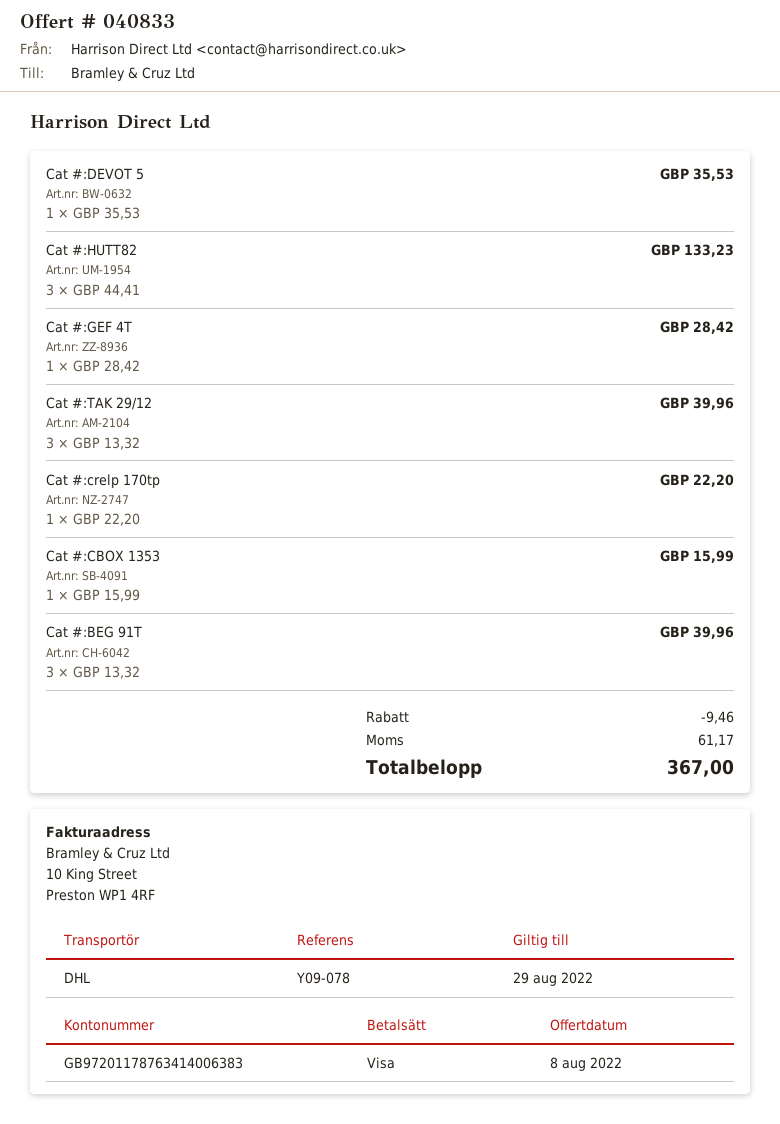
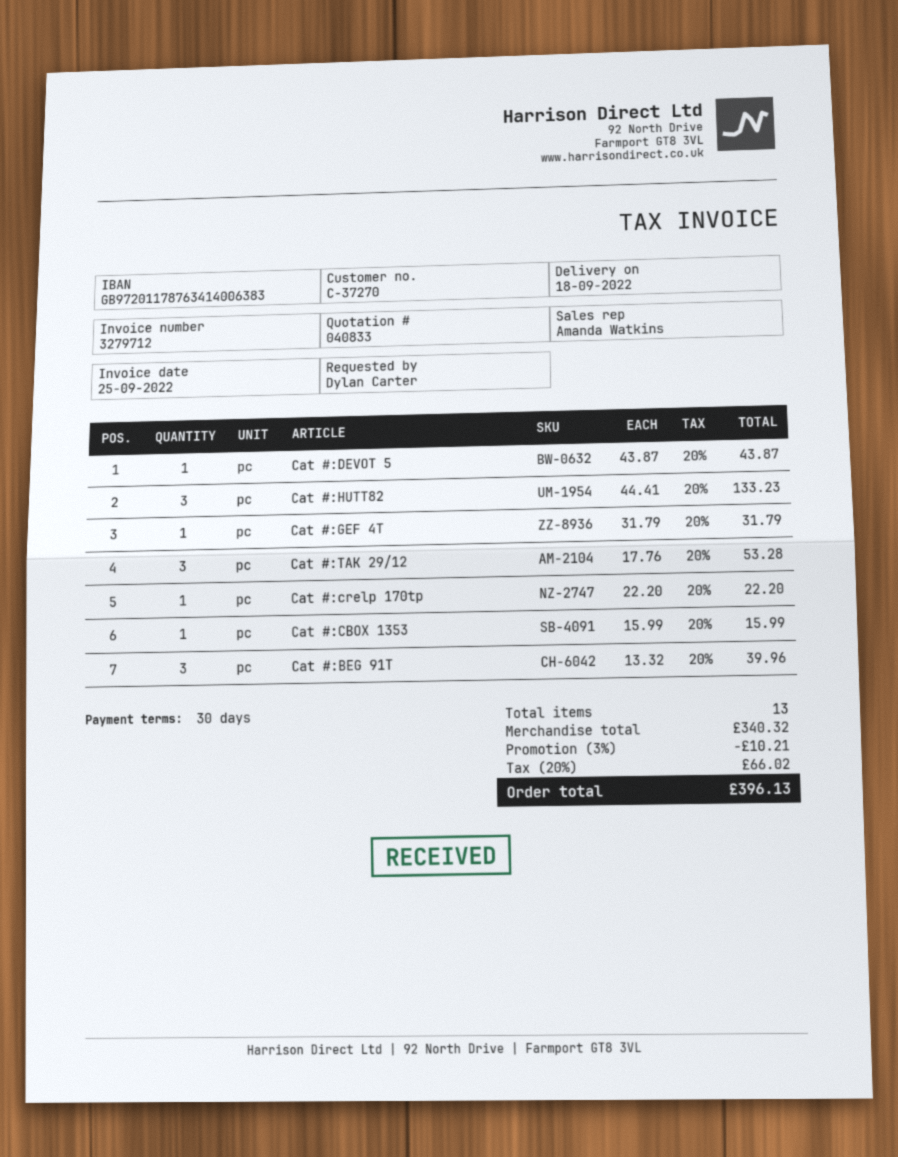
Cat #:DEVOT 5: 1 x 35.53 = 35.53 -> 1 x 43.87 = 43.87
Cat #:GEF 4T: 1 x 28.42 = 28.42 -> 1 x 31.79 = 31.79
Cat #:TAK 29/12: 3 x 13.32 = 39.96 -> 3 x 17.76 = 53.28
discount: 9.46 -> 10.21
tax: 61.17 -> 66.02
total: 367.00 -> 396.13

